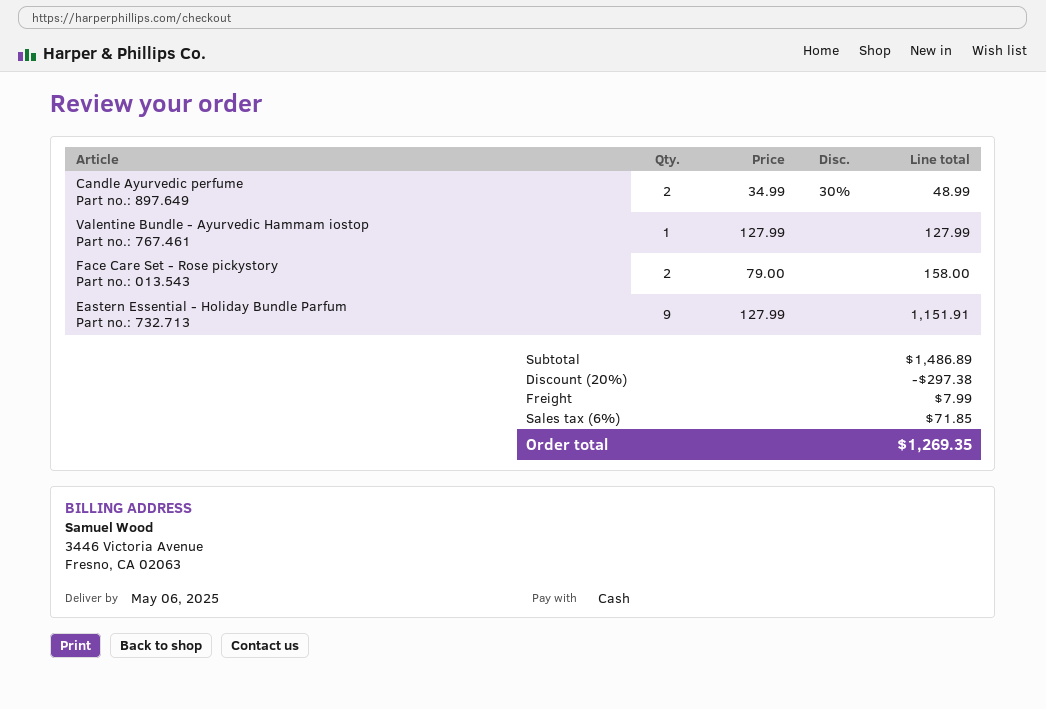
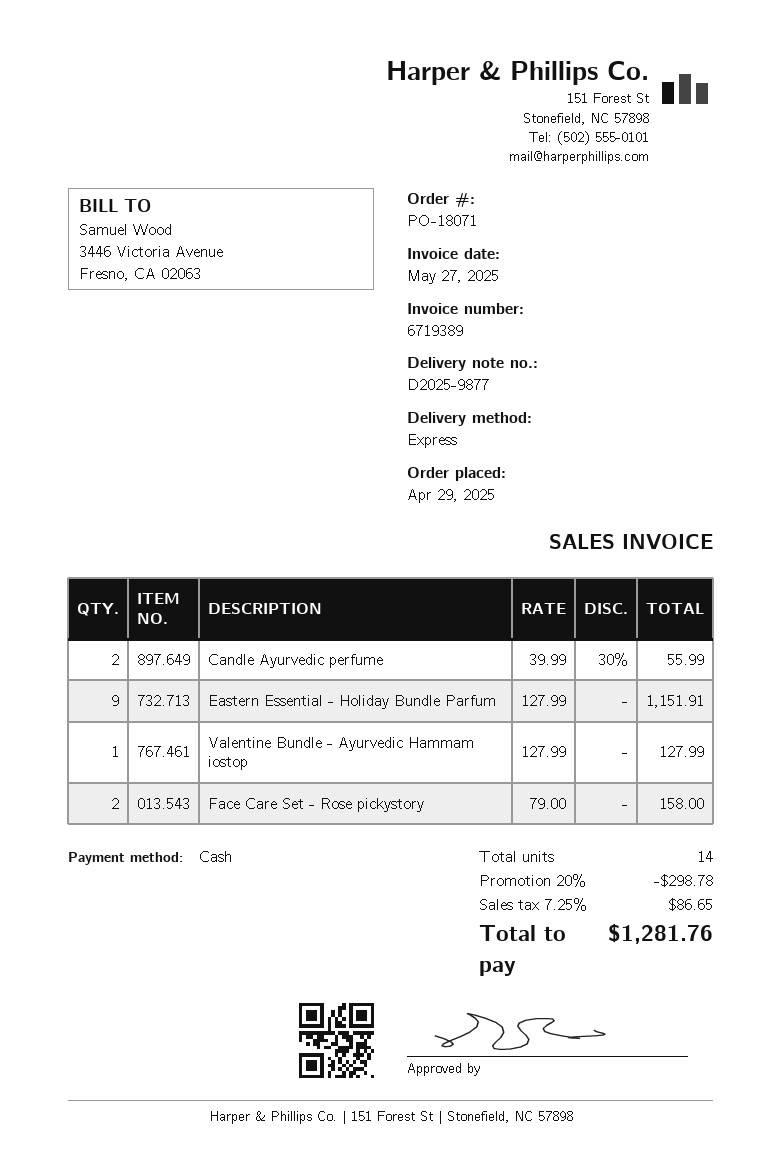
Candle Ayurvedic perfume: 2 x 34.99 - 30% = 48.99 -> 2 x 39.99 - 30% = 55.99
discount: 20% = 297.38 -> 20% = 298.78
shipping: 7.99 -> none
tax: 6% = 71.85 -> 7.25% = 86.65
total: 1269.35 -> 1281.76

